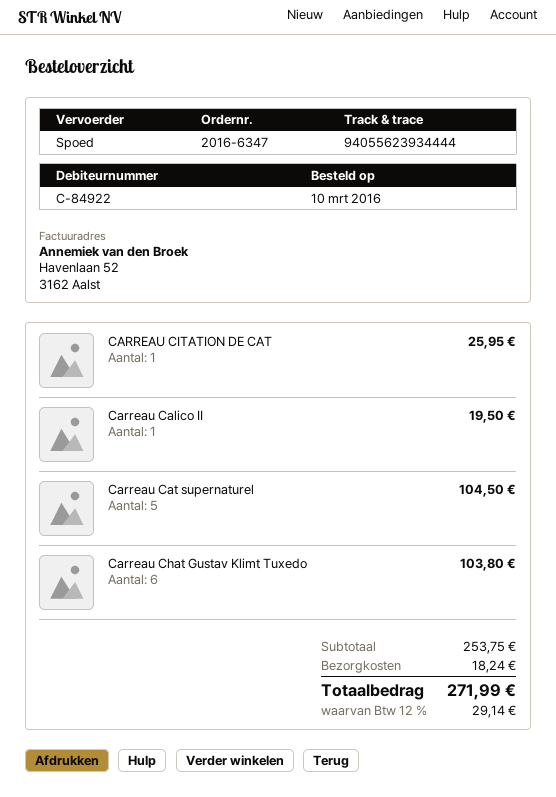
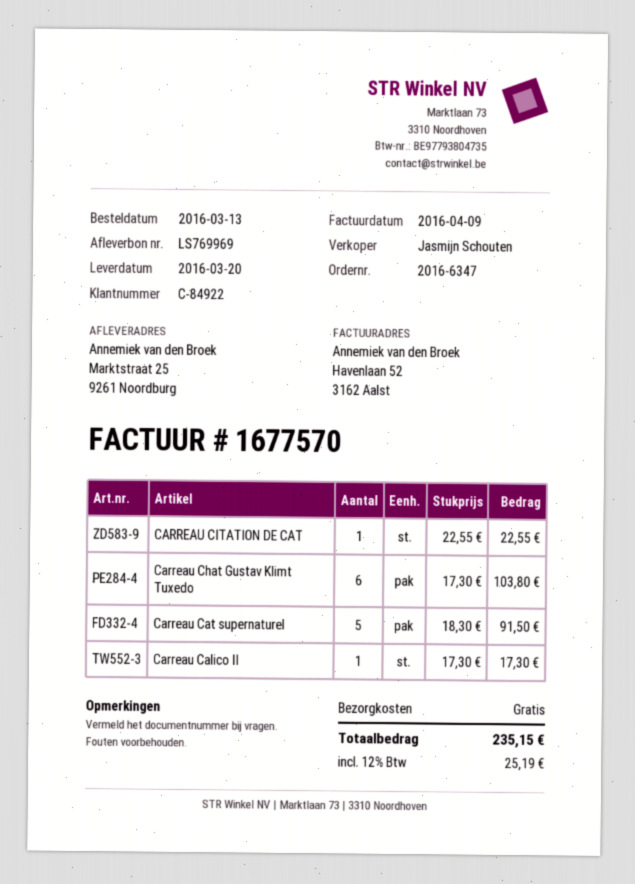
order date: 2016-03-10 -> 2016-03-13
CARREAU CITATION DE CAT: 1 for 25.95 -> 1 for 22.55
Carreau Calico II: 1 for 19.50 -> 1 for 17.30
Carreau Cat supernaturel: 5 for 104.50 -> 5 for 91.50
shipping: 18.24 -> 0.00
tax: 12% = 29.14 -> 12% = 25.19
total: 271.99 -> 235.15

